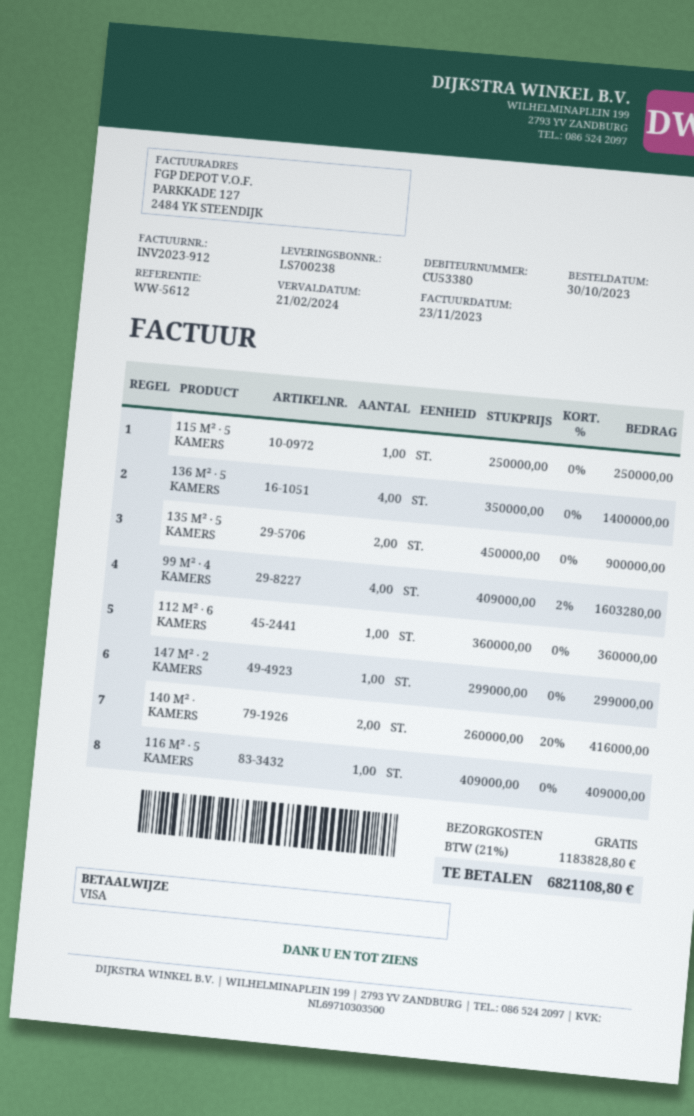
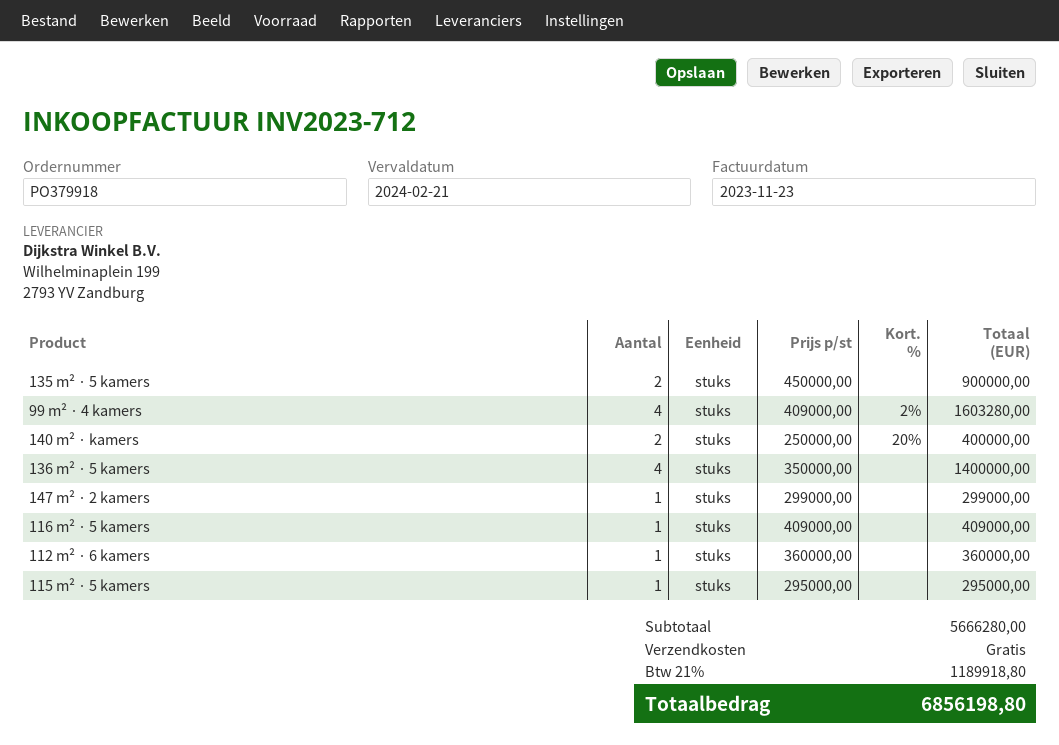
invoice number: INV2023-912 -> INV2023-712
115 M² · 5 KAMERS: 1 x 250000.00 = 250000.00 -> 1 x 295000.00 = 295000.00
140 M² · KAMERS: 2 x 260000.00 - 20% = 416000.00 -> 2 x 250000.00 - 20% = 400000.00
tax: 21% = 1183828.80 -> 21% = 1189918.80
total: 6821108.80 -> 6856198.80

